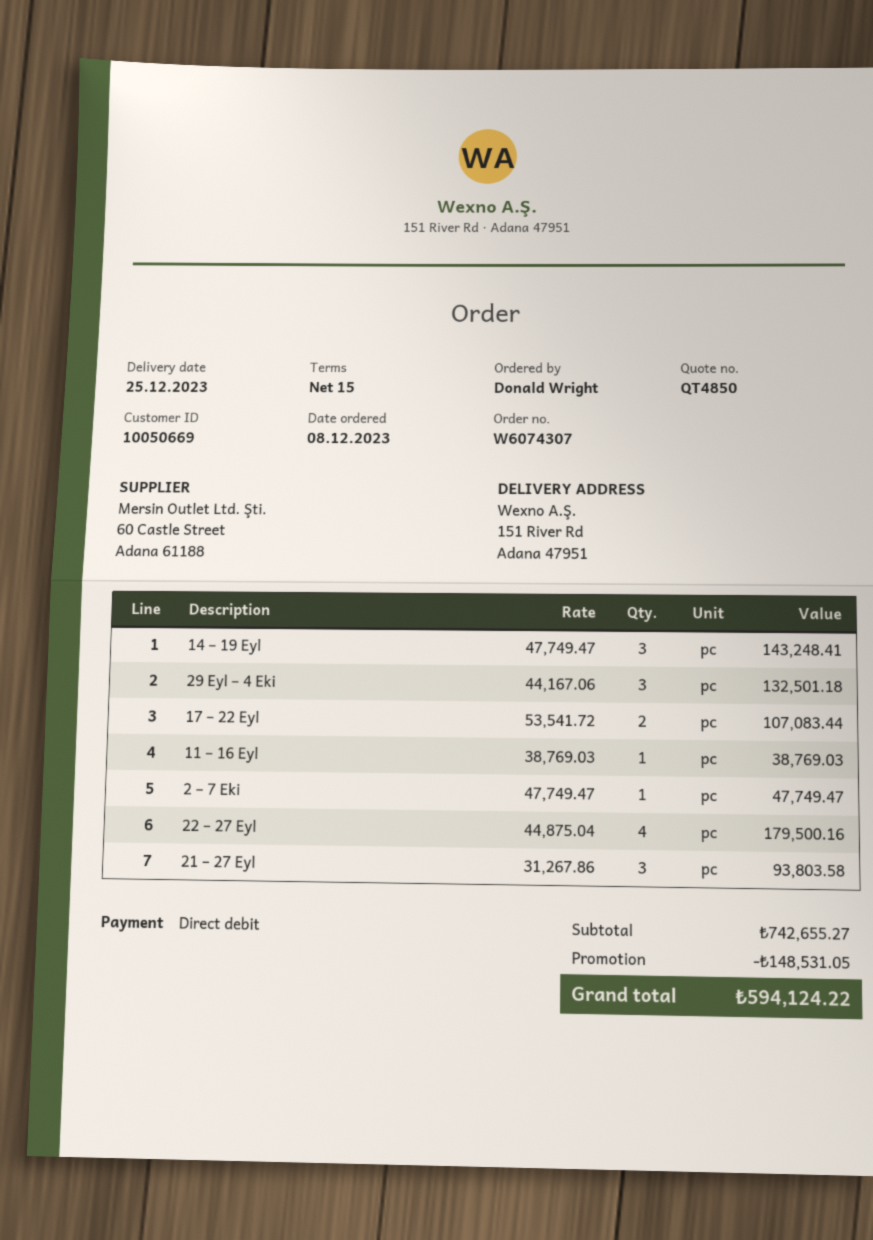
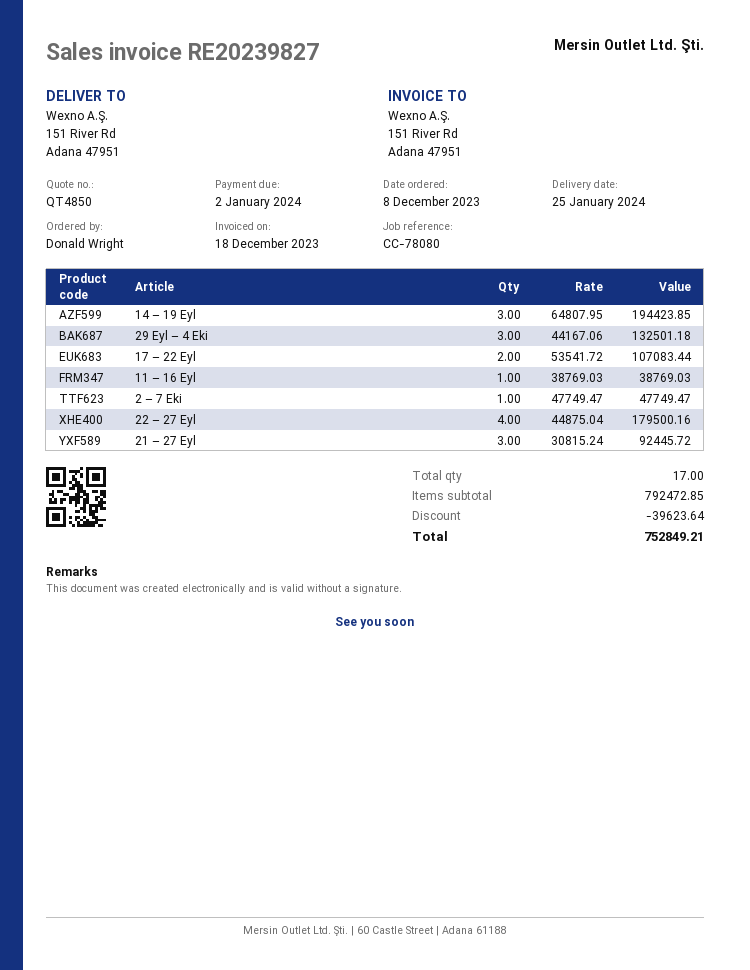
delivery date: 2023-12-25 -> 2024-01-25
14 – 19 Eyl: 3 x 47749.47 = 143248.41 -> 3 x 64807.95 = 194423.85
21 – 27 Eyl: 3 x 31267.86 = 93803.58 -> 3 x 30815.24 = 92445.72
subtotal: 742655.27 -> 792472.85
discount: 148531.05 -> 39623.64
total: 594124.22 -> 752849.21

